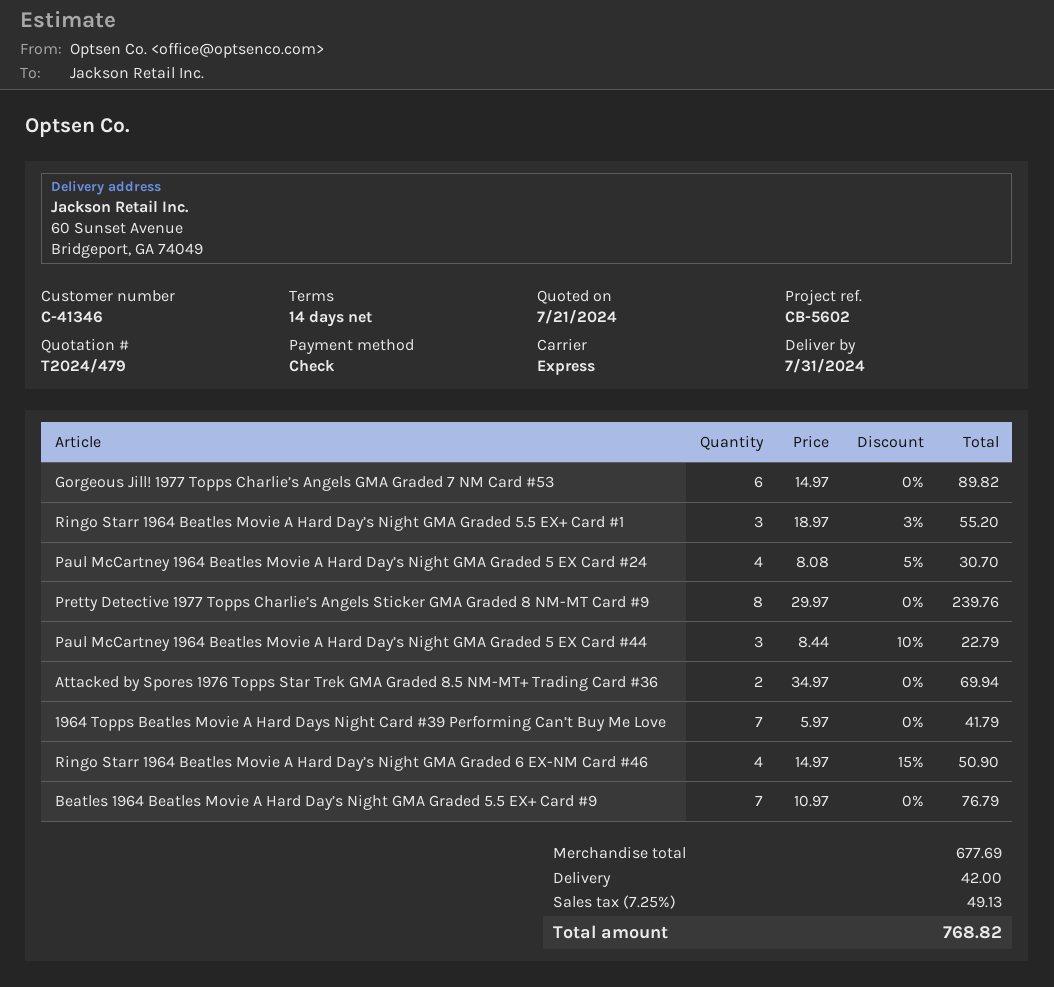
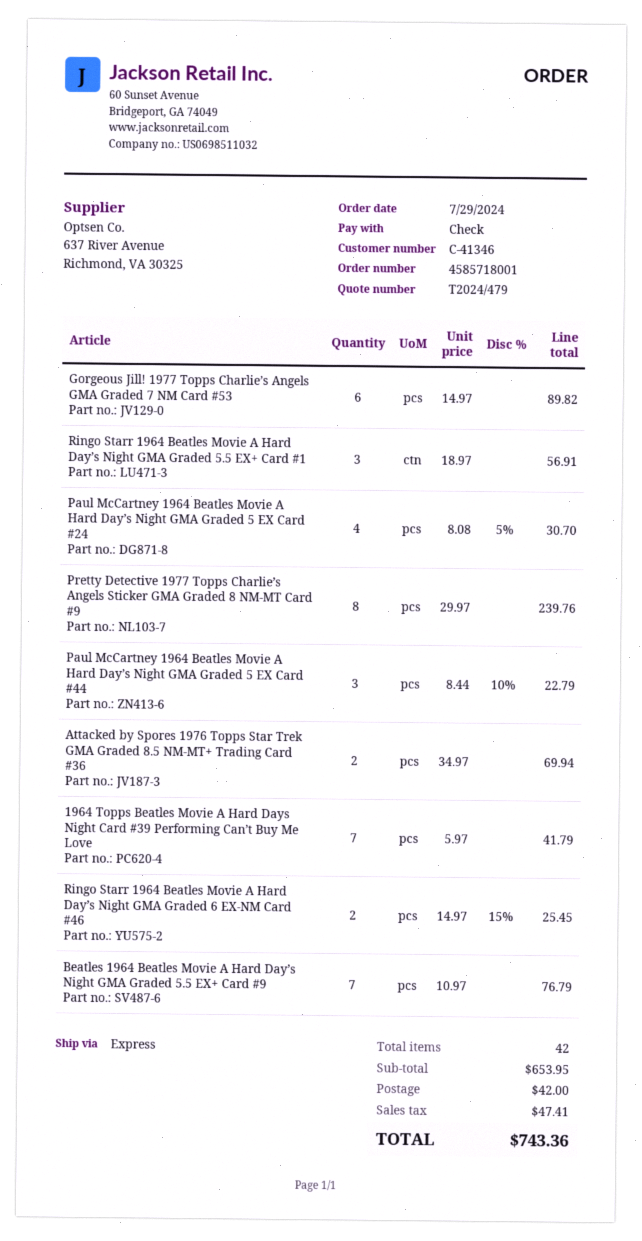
Ringo Starr 1964 Beatles Movie A Hard Day’s Night GMA Graded 5.5 EX+ Card #1: 3 x 18.97 - 3% = 55.20 -> 3 x 18.97 = 56.91
Ringo Starr 1964 Beatles Movie A Hard Day’s Night GMA Graded 6 EX-NM Card #46: 4 x 14.97 - 15% = 50.90 -> 2 x 14.97 - 15% = 25.45
subtotal: 677.69 -> 653.95
tax: 49.13 -> 47.41
total: 768.82 -> 743.36

